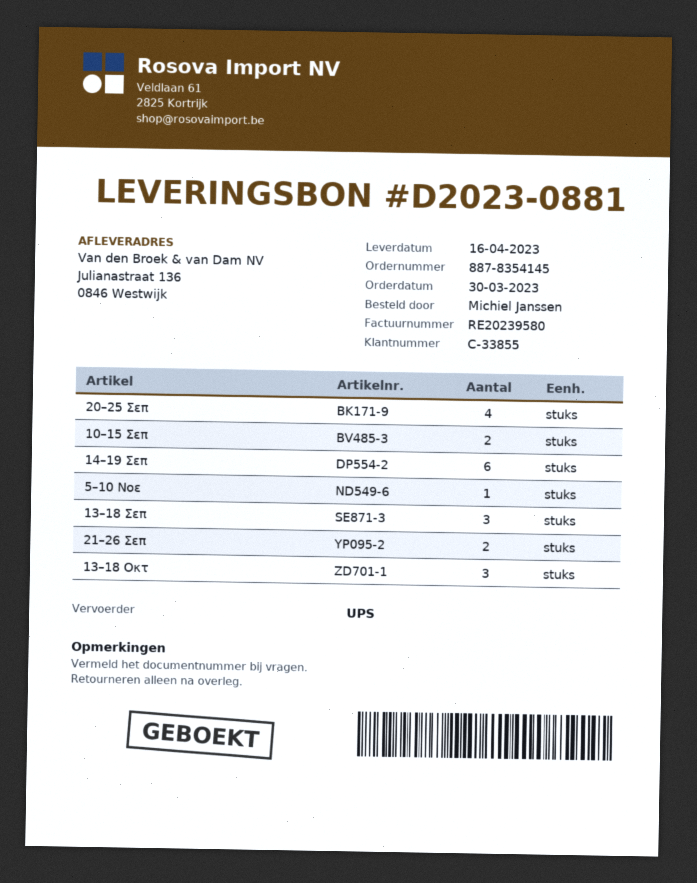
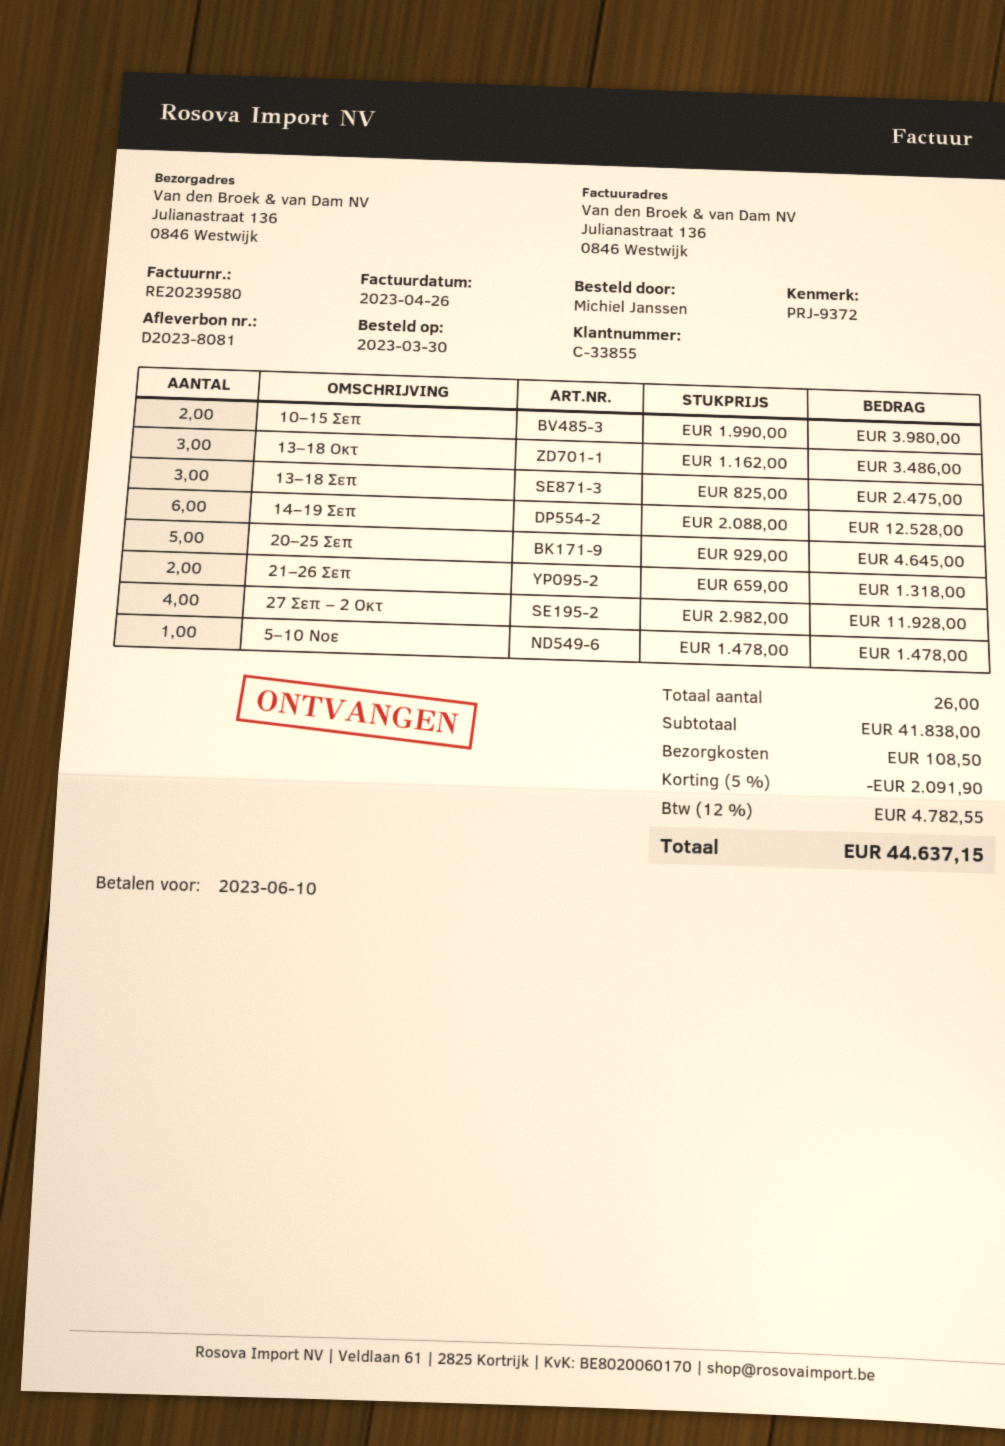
delivery note number: D2023-0881 -> D2023-8081
20–25 Σεπ: 4 -> 5
27 Σεπ – 2 Οκτ: none -> 4

